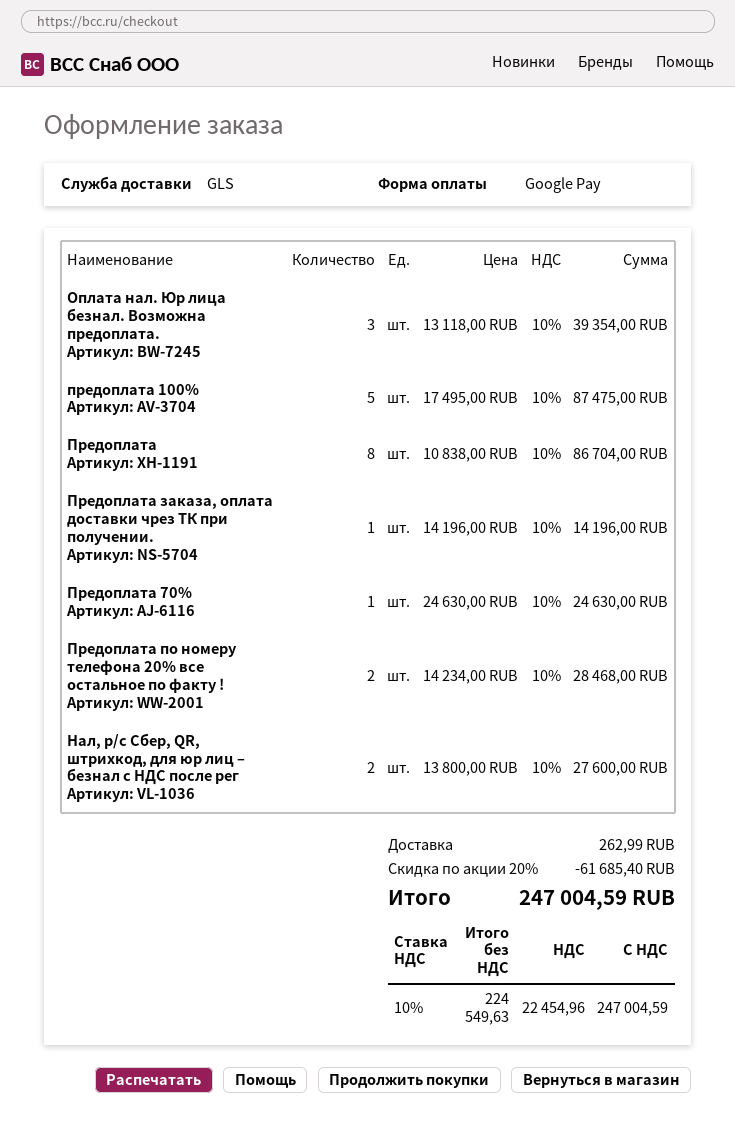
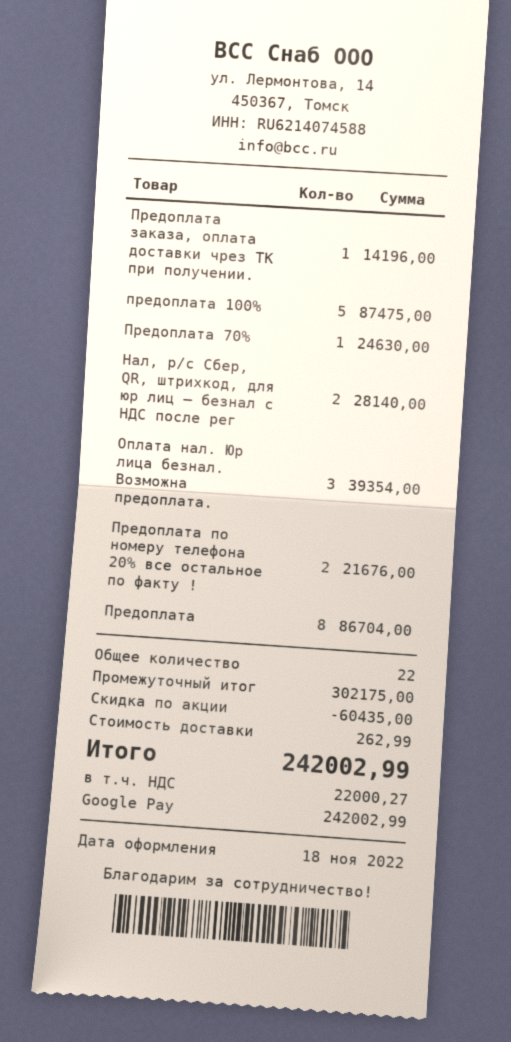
Предоплата по номеру телефона 20% все остальное по факту !: 2 for 28468.00 -> 2 for 21676.00
Нал, р/с Сбер, QR, штрихкод, для юр лиц – безнал с НДС после рег: 2 for 27600.00 -> 2 for 28140.00
discount: 61685.40 -> 60435.00
tax: 22454.96 -> 22000.27
total: 247004.59 -> 242002.99

